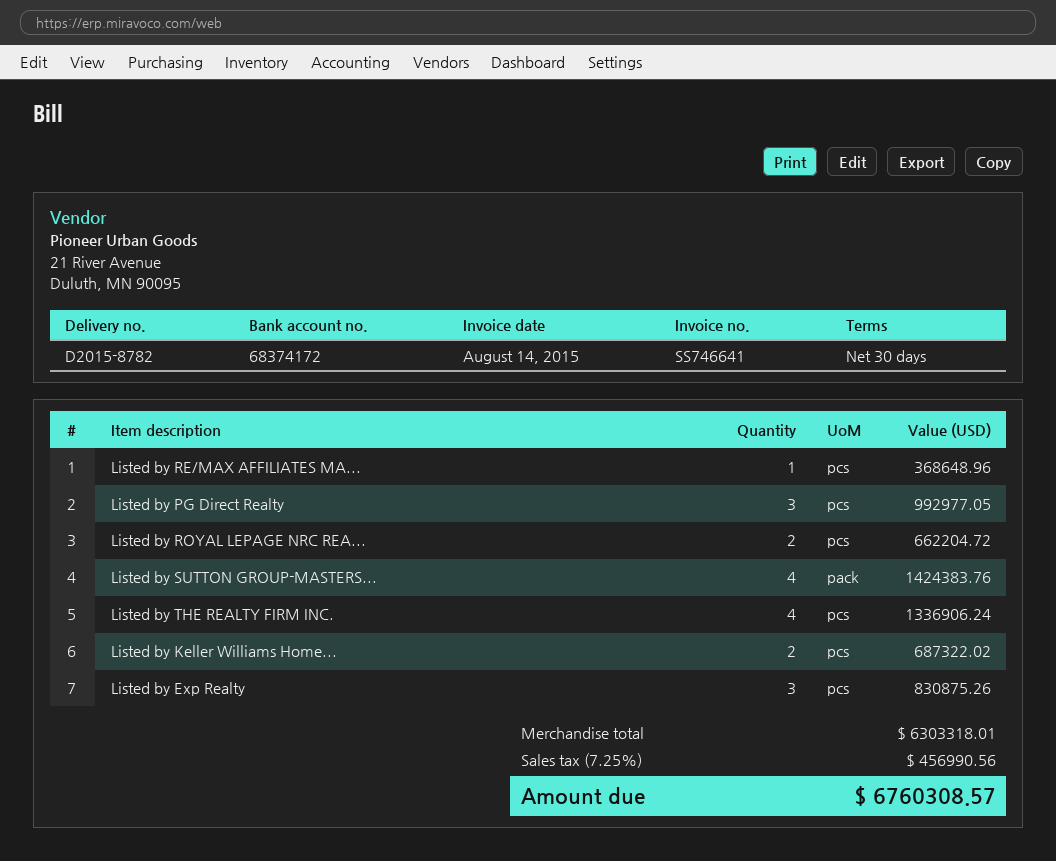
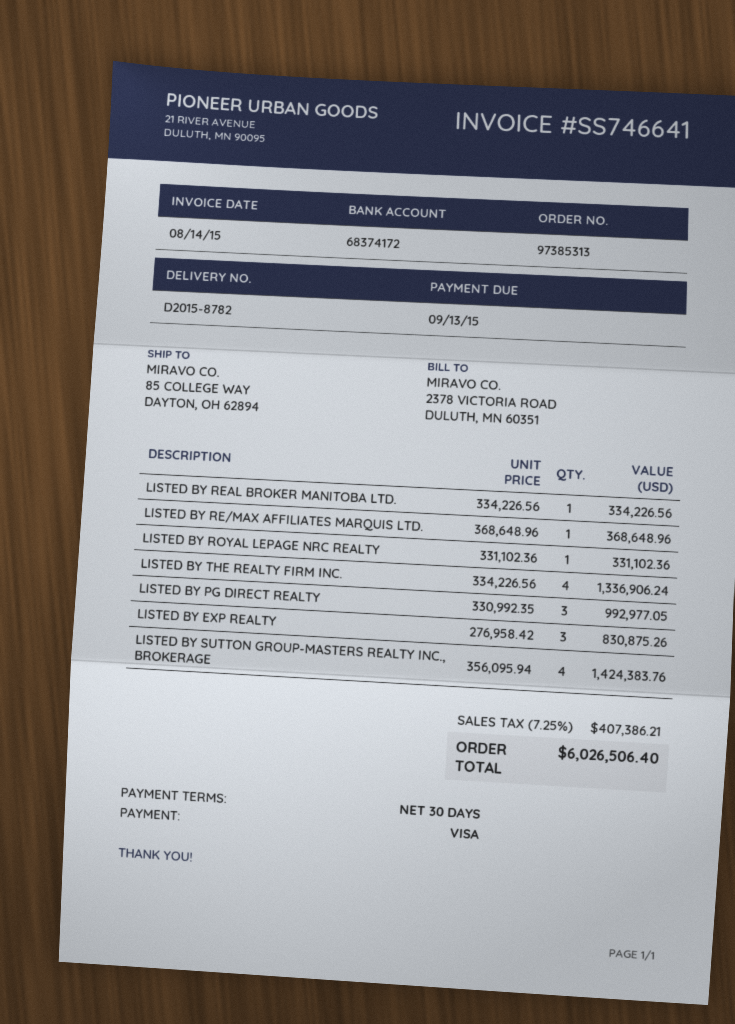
Listed by ROYAL LEPAGE NRC REA...: 2 for 662204.72 -> 1 for 331102.36
Listed by Keller Williams Home...: 2 for 687322.02 -> none
LISTED BY REAL BROKER MANITOBA LTD.: none -> 1 for 334226.56
tax: 7.25% = 456990.56 -> 7.25% = 407386.21
total: 6760308.57 -> 6026506.40

